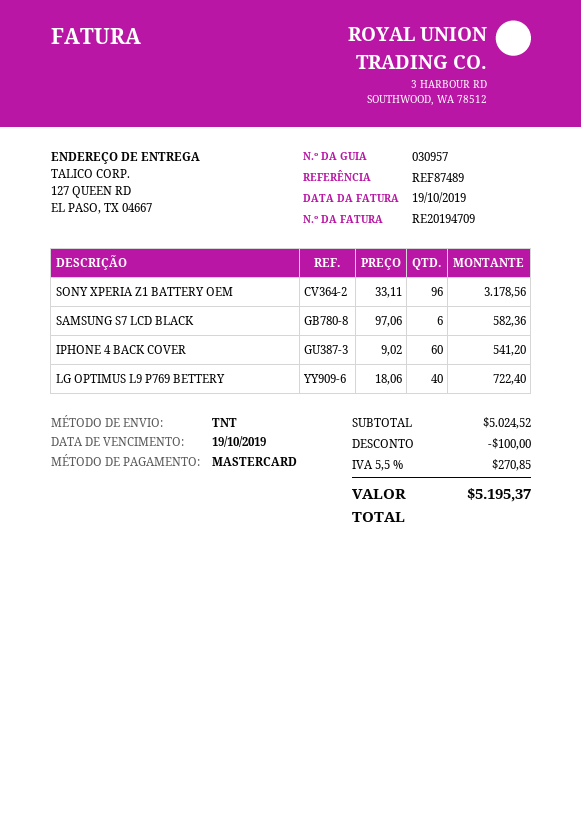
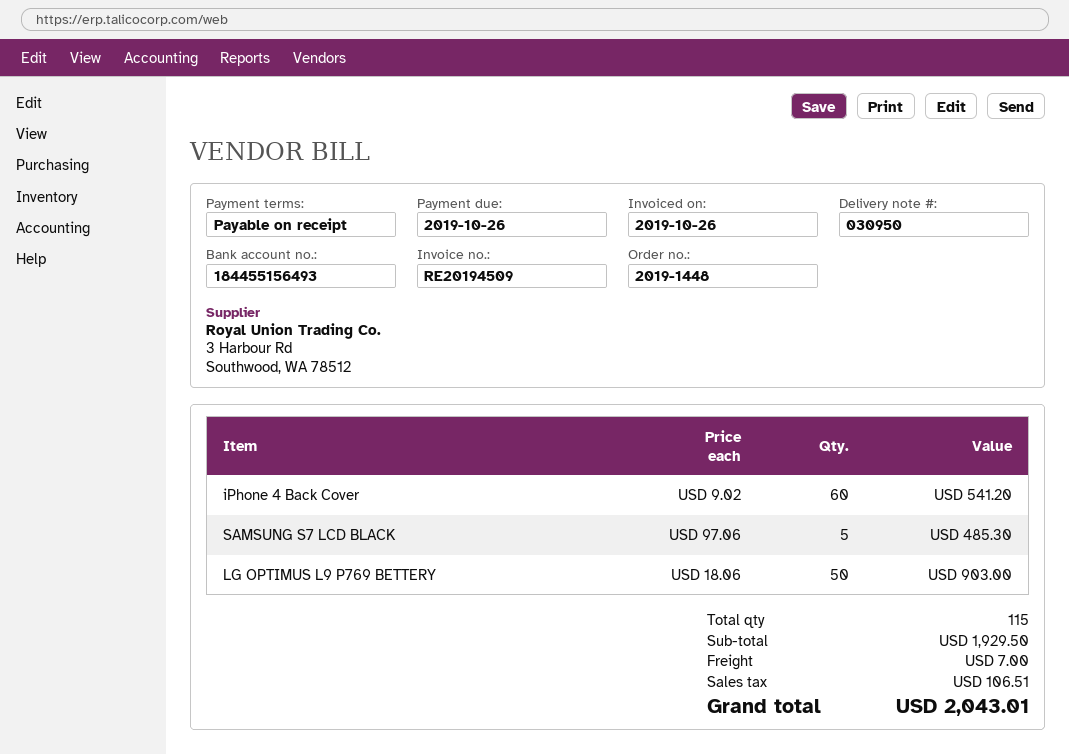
delivery note number: 030957 -> 030950
invoice number: RE20194709 -> RE20194509
invoice date: 2019-10-19 -> 2019-10-26
due date: 2019-10-19 -> 2019-10-26
SONY XPERIA Z1 BATTERY OEM: 96 x 33.11 = 3178.56 -> none
SAMSUNG S7 LCD BLACK: 6 x 97.06 = 582.36 -> 5 x 97.06 = 485.30
LG OPTIMUS L9 P769 BETTERY: 40 x 18.06 = 722.40 -> 50 x 18.06 = 903.00
subtotal: 5024.52 -> 1929.50
discount: 100.00 -> none
shipping: none -> 7.00
tax: 270.85 -> 106.51
total: 5195.37 -> 2043.01

